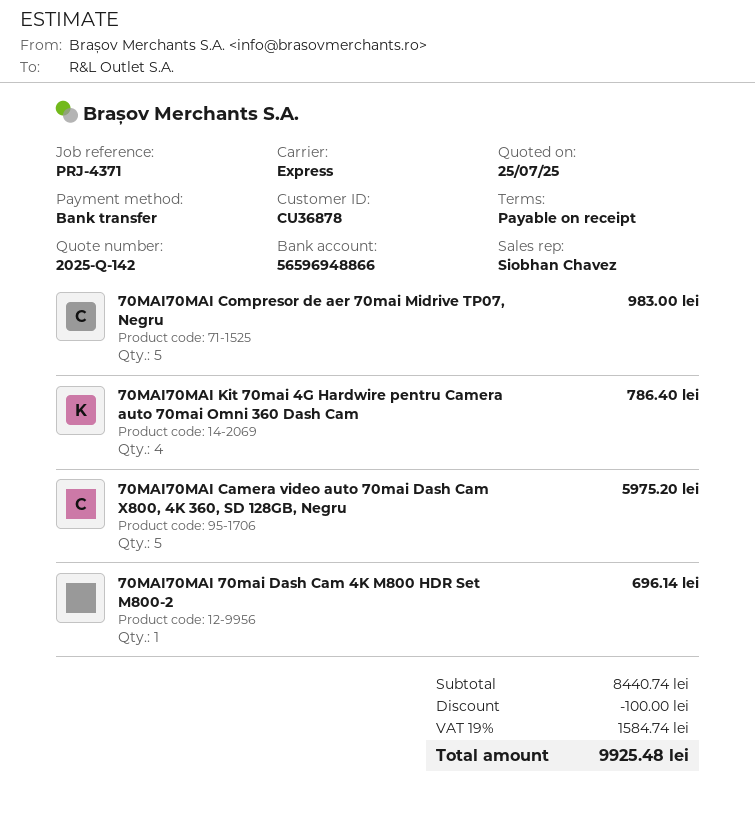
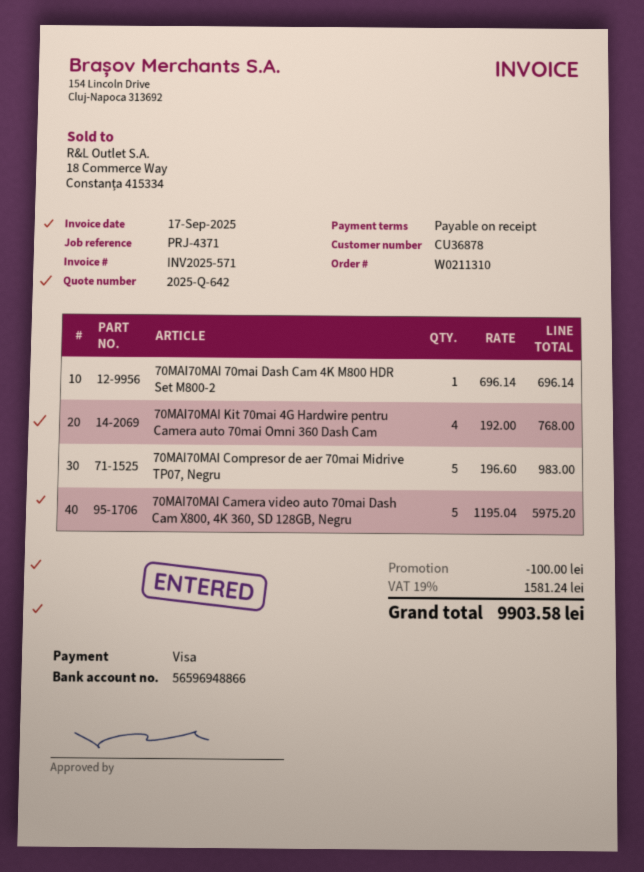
quote number: 2025-Q-142 -> 2025-Q-642
payment method: bank transfer -> Visa
70MAI70MAI Kit 70mai 4G Hardwire pentru Camera auto 70mai Omni 360 Dash Cam: 4 for 786.40 -> 4 for 768.00
tax: 19% = 1584.74 -> 19% = 1581.24
total: 9925.48 -> 9903.58

